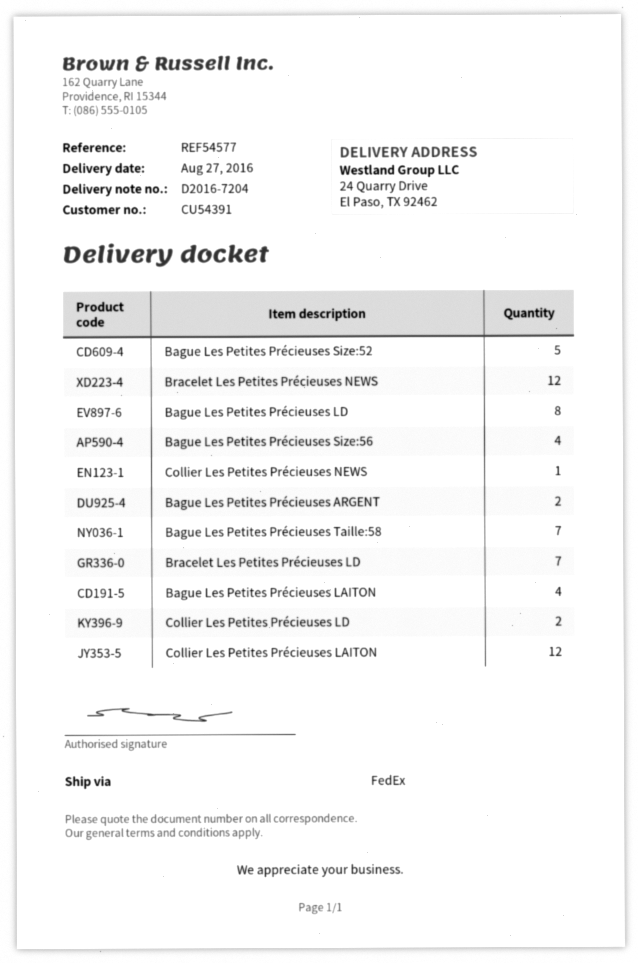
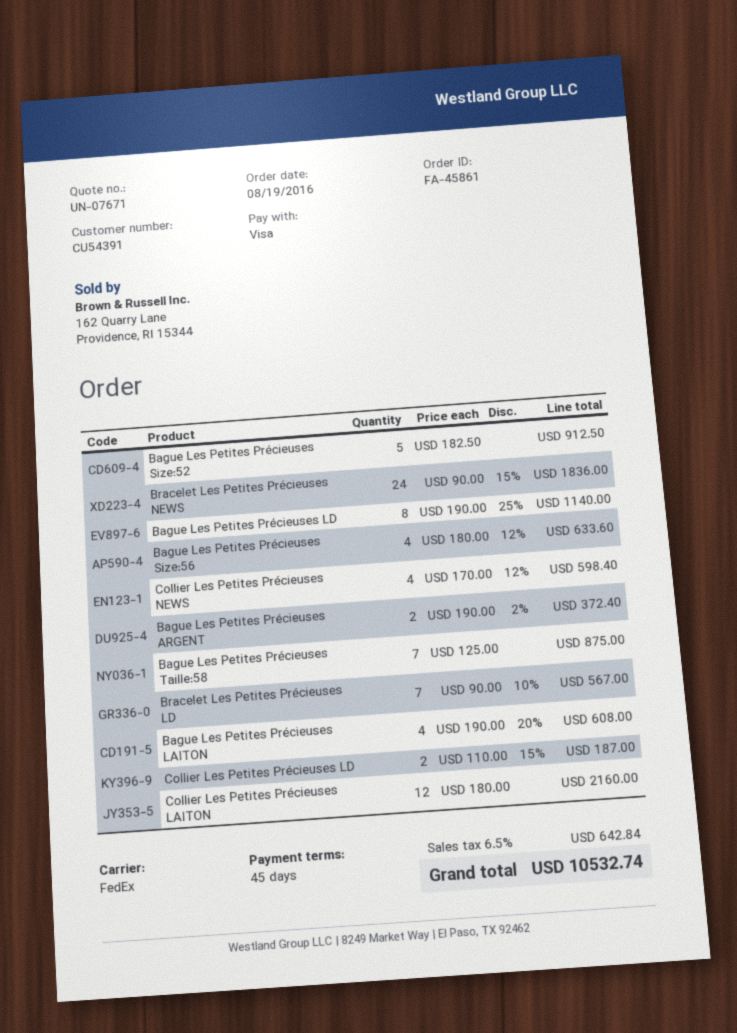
Bracelet Les Petites Précieuses NEWS: 12 -> 24
Collier Les Petites Précieuses NEWS: 1 -> 4

